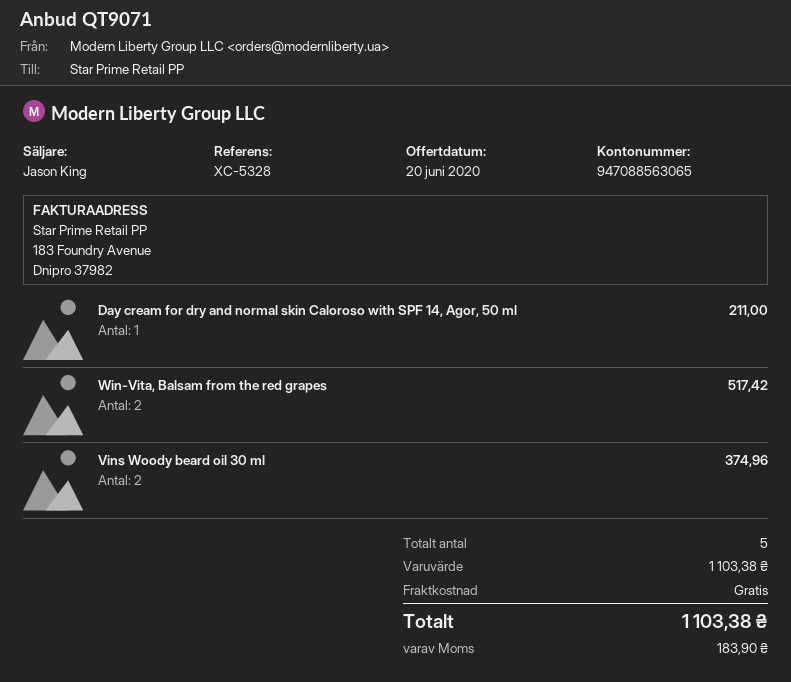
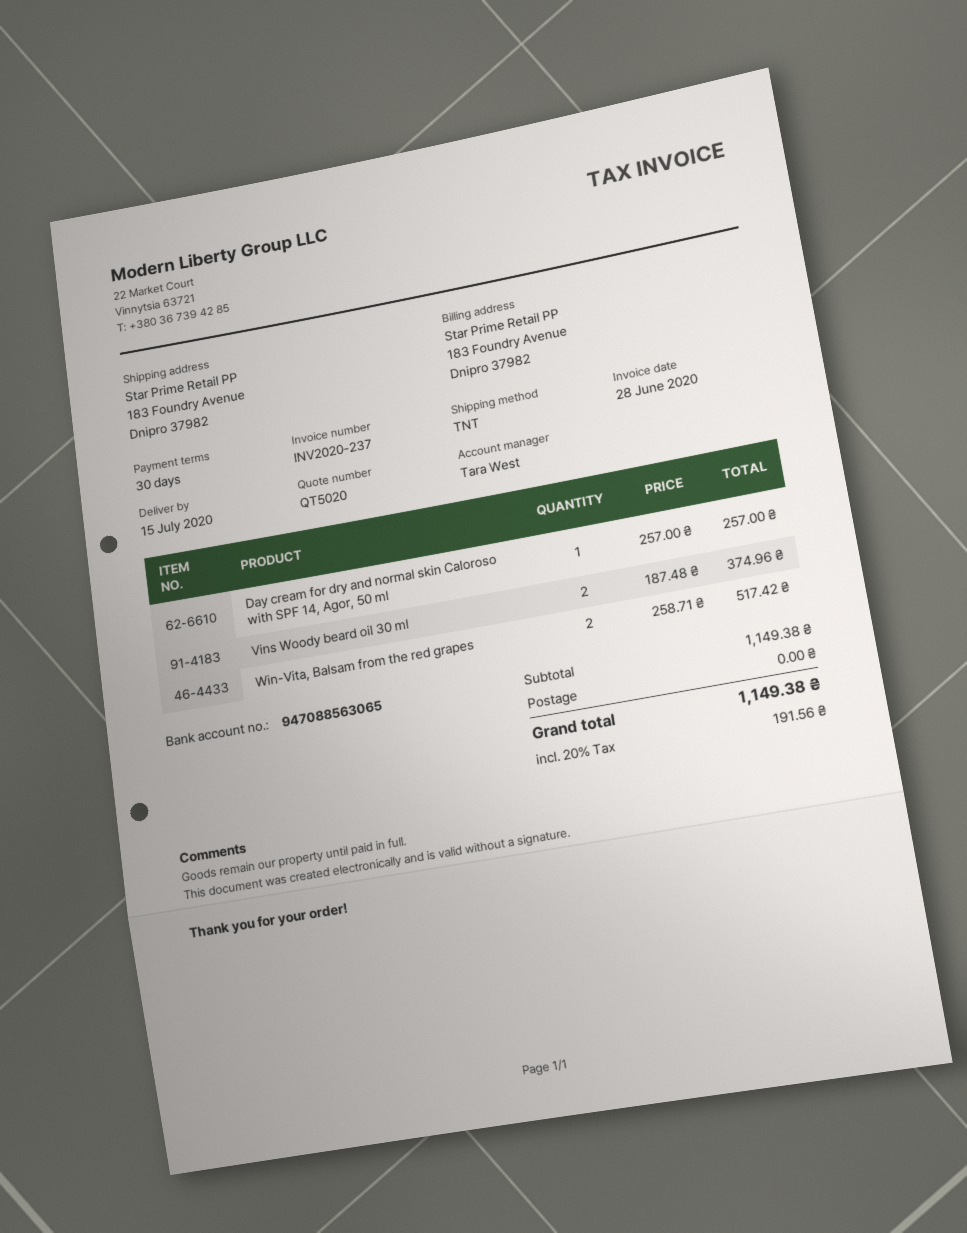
quote number: QT9071 -> QT5020
sales rep: Jason King -> Tara West
Day cream for dry and normal skin Caloroso with SPF 14, Agor, 50 ml: 1 for 211.00 -> 1 for 257.00
subtotal: 1103.38 -> 1149.38
tax: 183.90 -> 191.56
total: 1103.38 -> 1149.38

